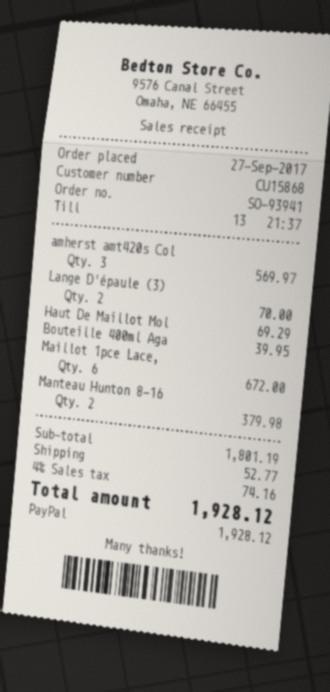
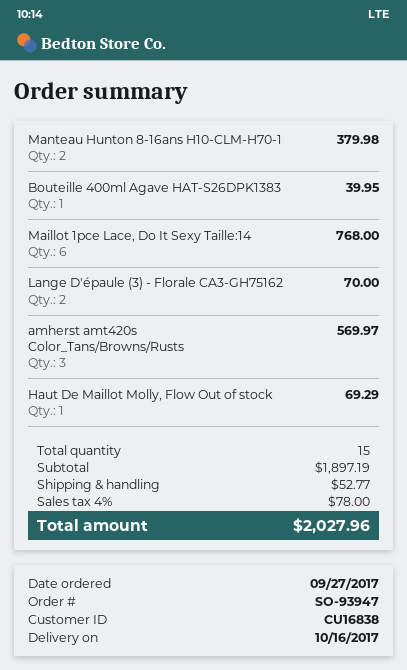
order number: SO-93941 -> SO-93947
customer number: CU15868 -> CU16838
Maillot 1pce Lace,: 6 for 672.00 -> 6 for 768.00
subtotal: 1801.19 -> 1897.19
tax: 4% = 74.16 -> 4% = 78.00
total: 1928.12 -> 2027.96

